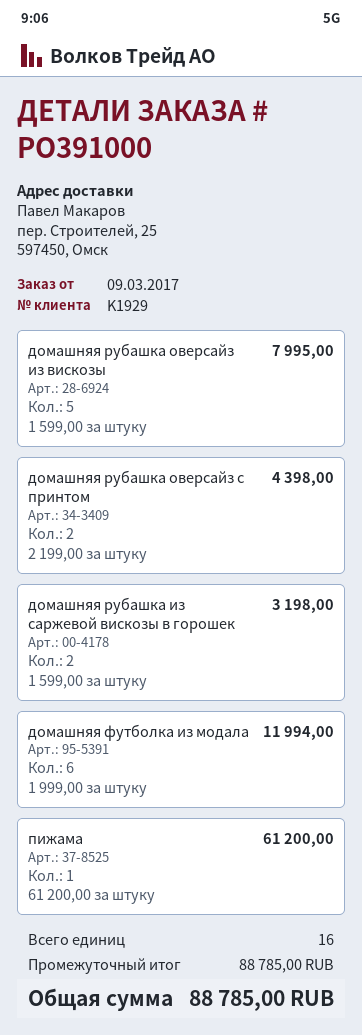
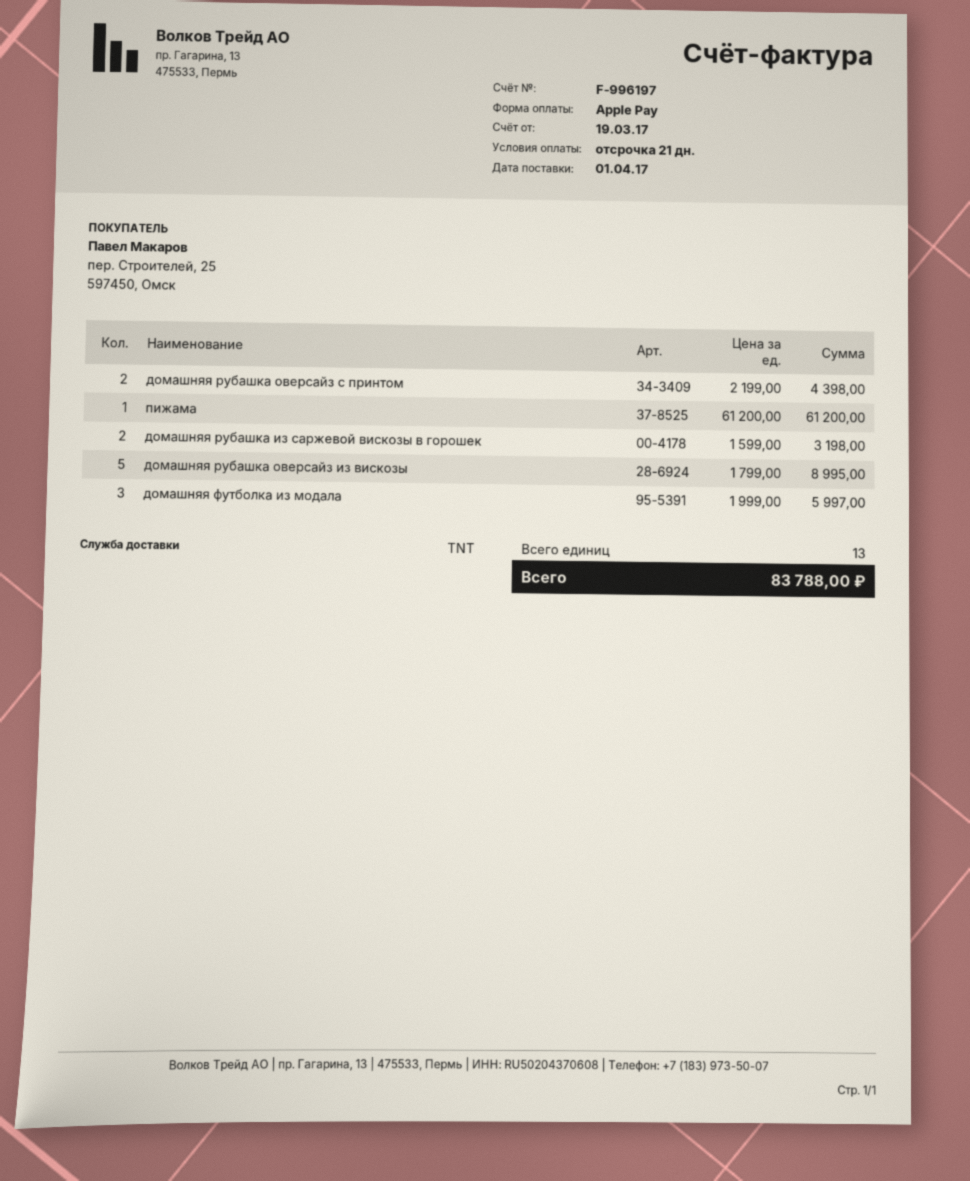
домашняя рубашка оверсайз из вискозы: 5 x 1599.00 = 7995.00 -> 5 x 1799.00 = 8995.00
домашняя футболка из модала: 6 x 1999.00 = 11994.00 -> 3 x 1999.00 = 5997.00
total quantity: 16 -> 13
total: 88785.00 -> 83788.00

